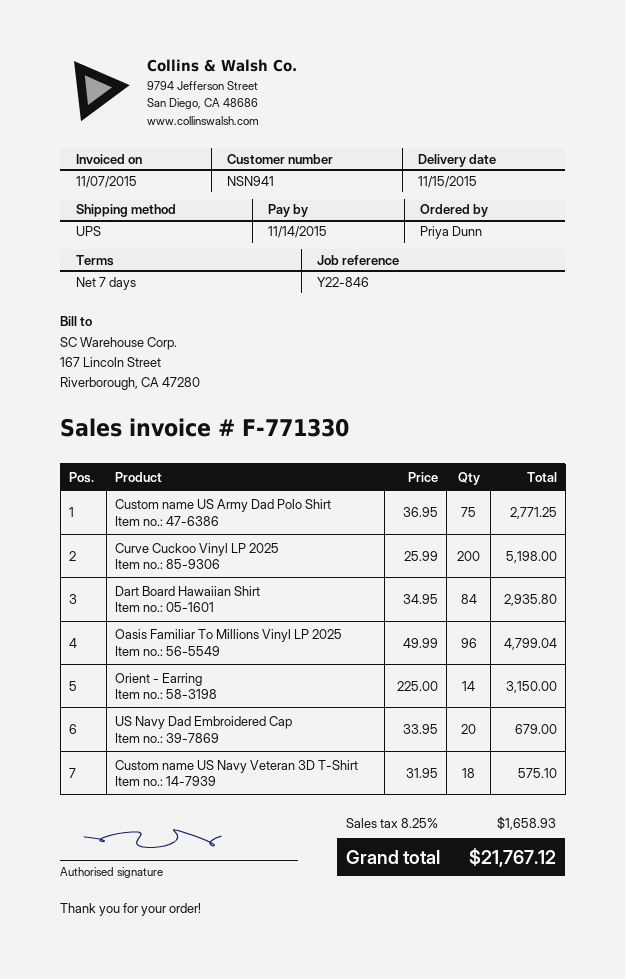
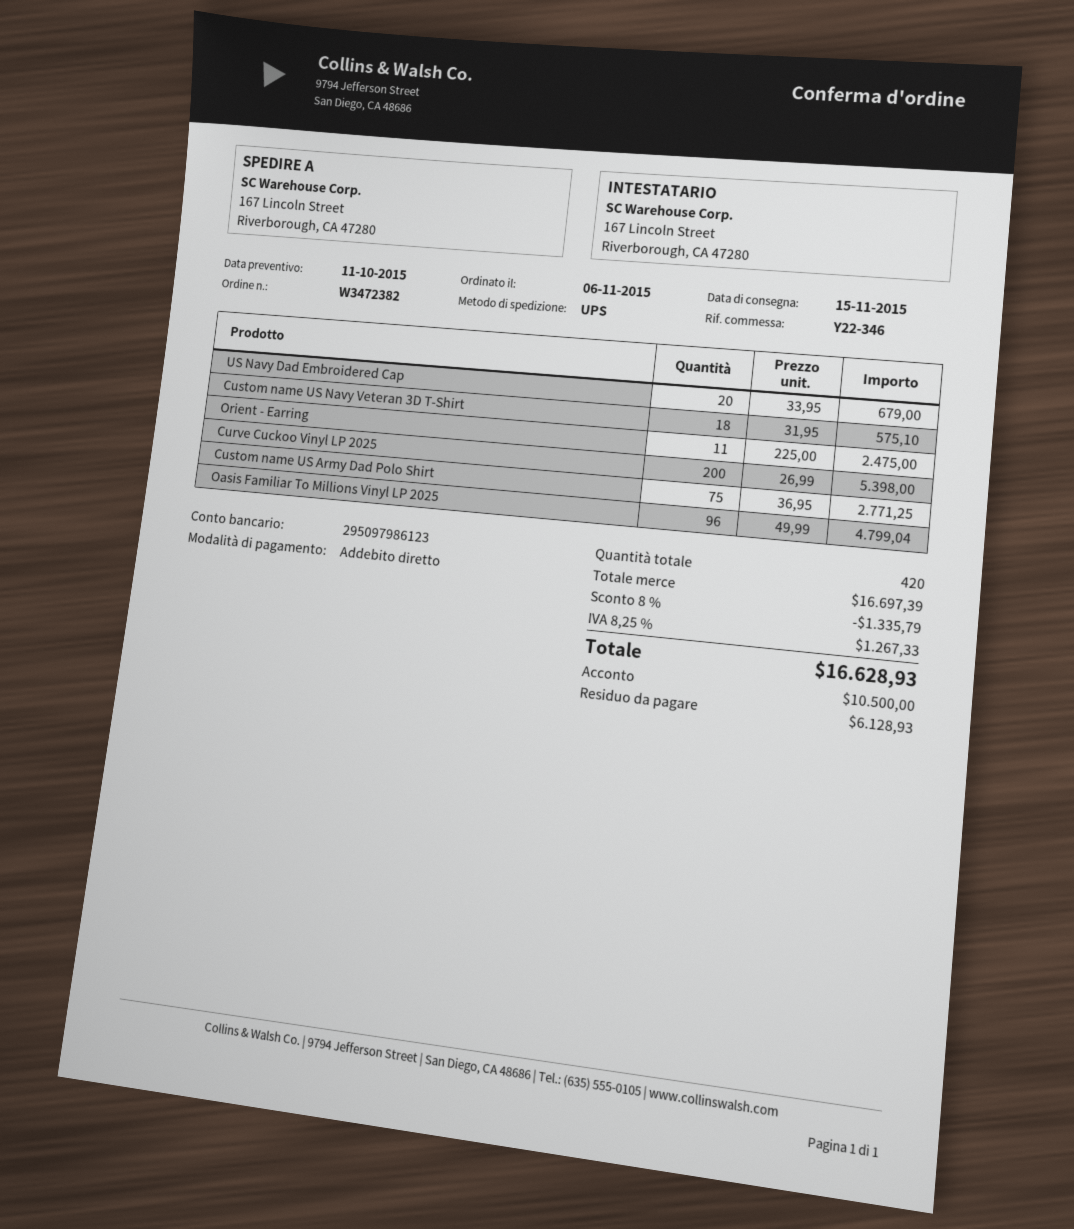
reference: Y22-846 -> Y22-346
Curve Cuckoo Vinyl LP 2025: 200 x 25.99 = 5198.00 -> 200 x 26.99 = 5398.00
Dart Board Hawaiian Shirt: 84 x 34.95 = 2935.80 -> none
Orient - Earring: 14 x 225.00 = 3150.00 -> 11 x 225.00 = 2475.00
discount: none -> 8% = 1335.79
tax: 8.25% = 1658.93 -> 8.25% = 1267.33
total: 21767.12 -> 16628.93

